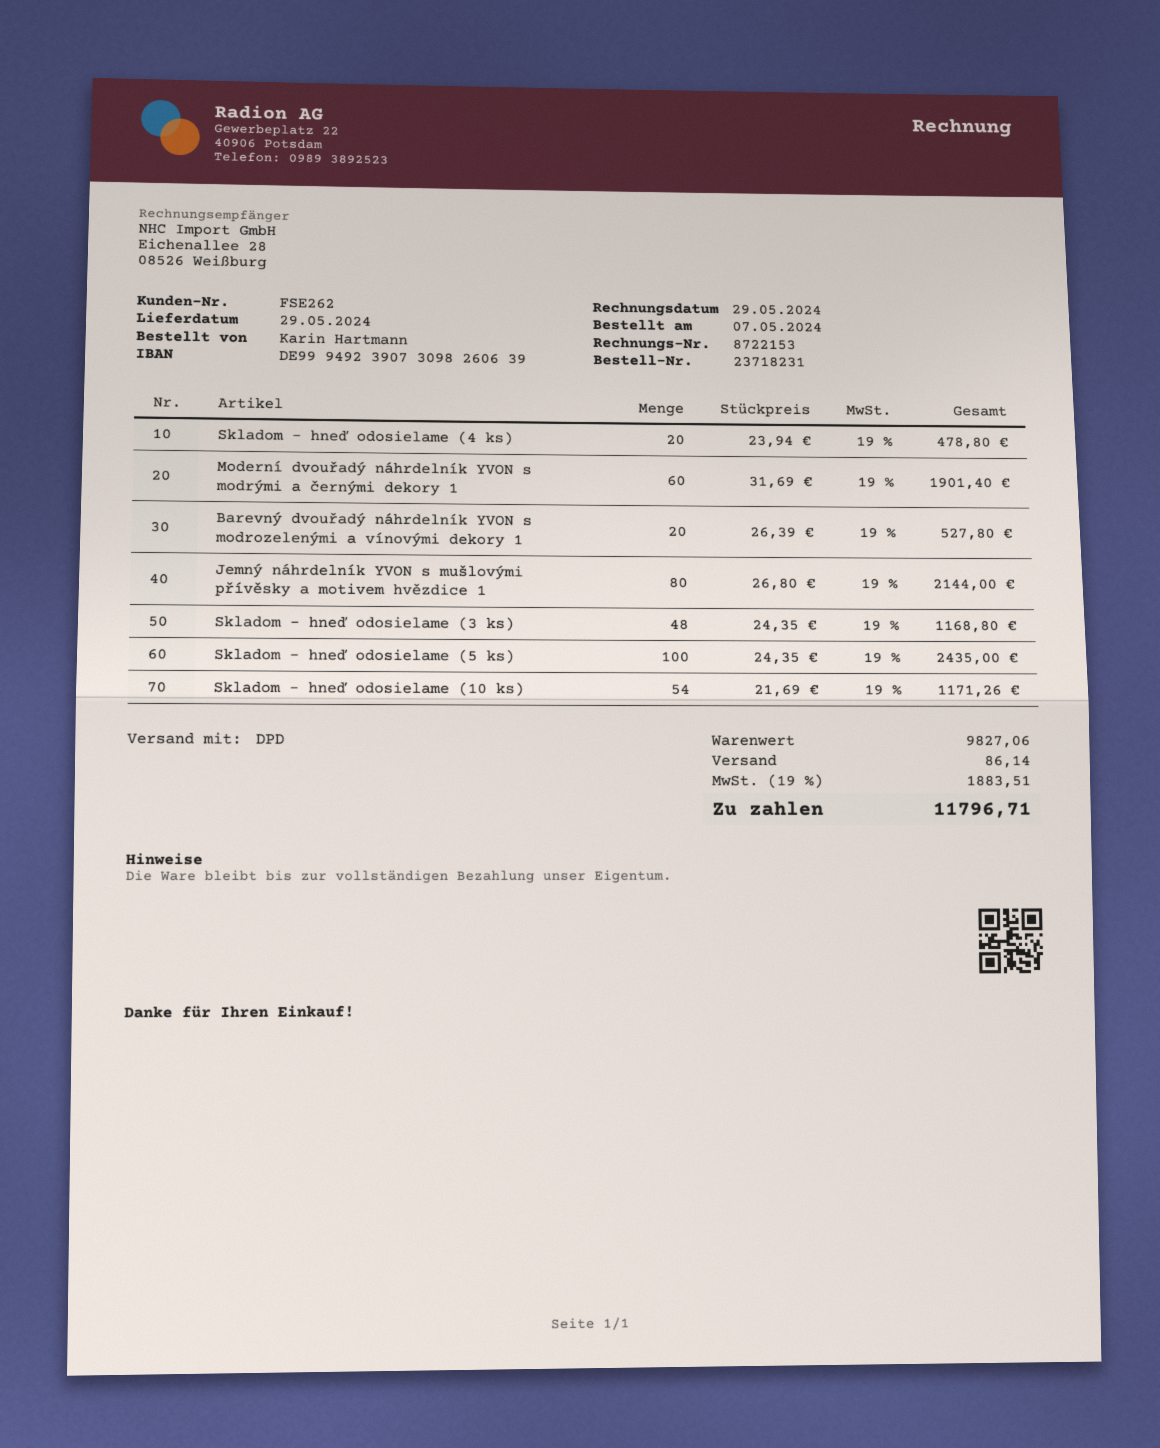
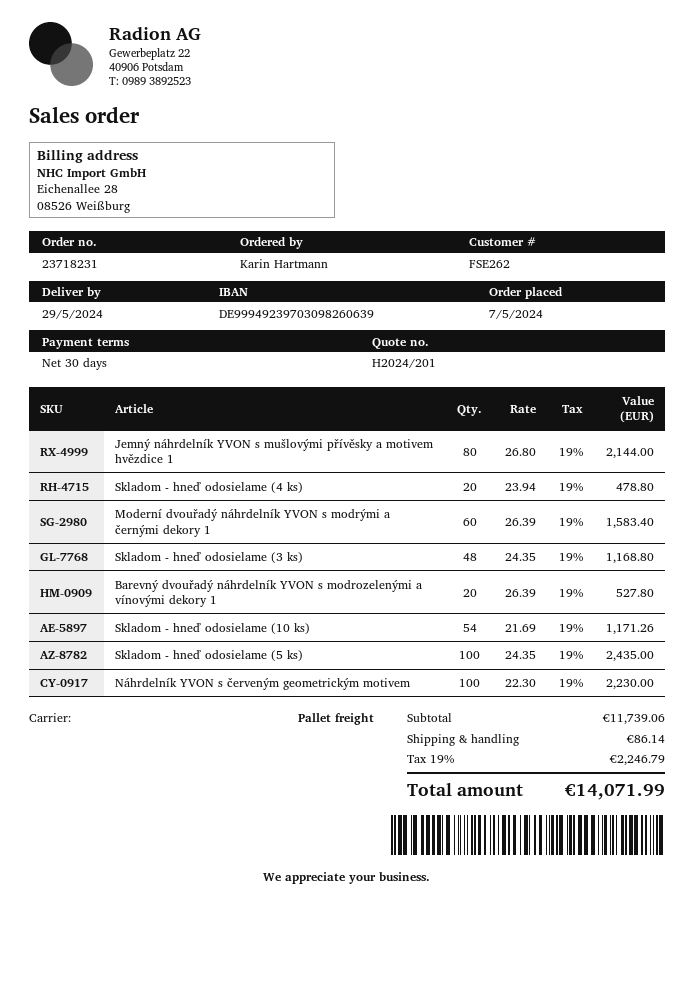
bank account: DE99949239073098260639 -> DE99949239703098260639
shipping method: DPD -> pallet freight
Moderní dvouřadý náhrdelník YVON s modrými a černými dekory 1: 60 x 31.69 = 1901.40 -> 60 x 26.39 = 1583.40
Náhrdelník YVON s červeným geometrickým motivem: none -> 100 x 22.30 = 2230.00
subtotal: 9827.06 -> 11739.06
tax: 19% = 1883.51 -> 19% = 2246.79
total: 11796.71 -> 14071.99

